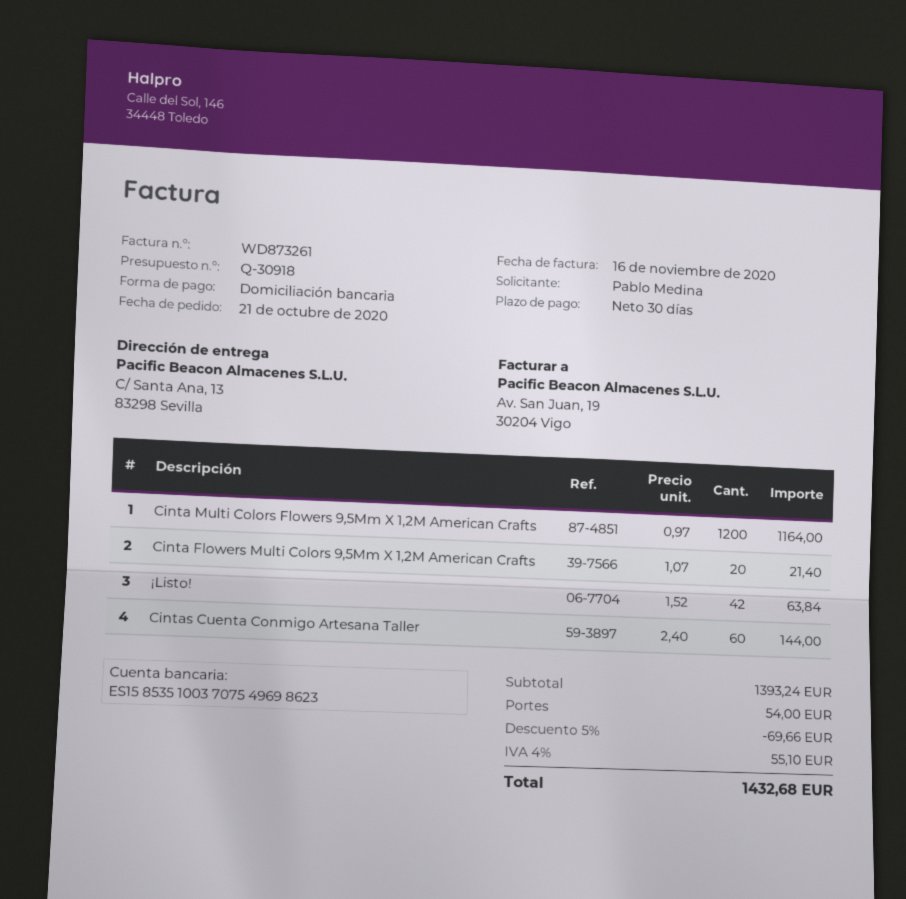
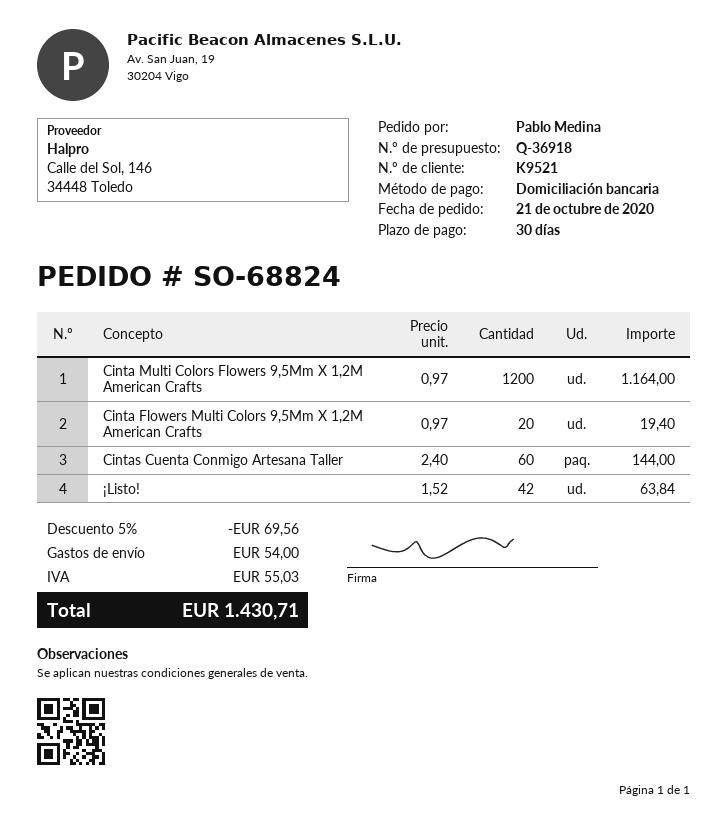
quote number: Q-30918 -> Q-36918
Cinta Flowers Multi Colors 9,5Mm X 1,2M American Crafts: 20 x 1.07 = 21.40 -> 20 x 0.97 = 19.40
discount: 5% = 69.66 -> 5% = 69.56
tax: 55.10 -> 55.03
total: 1432.68 -> 1430.71

